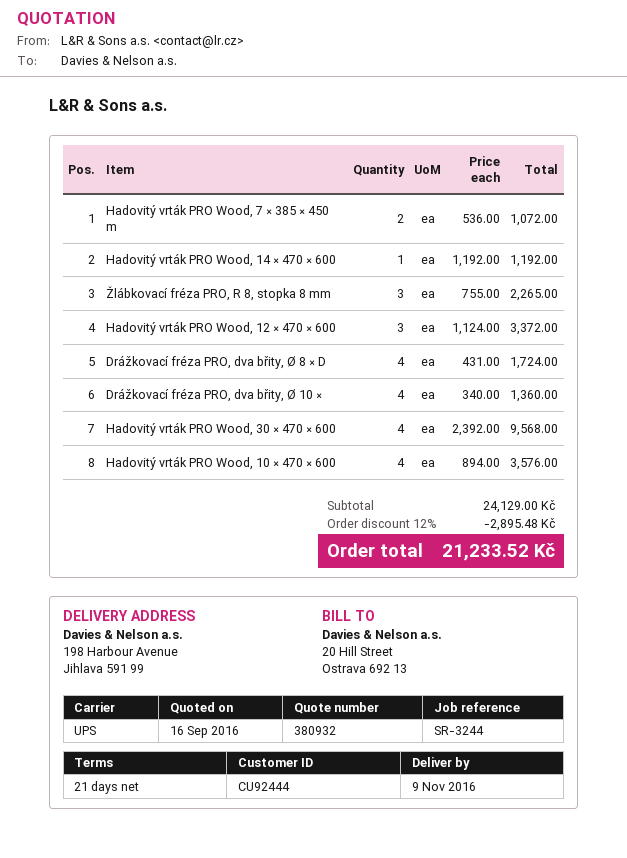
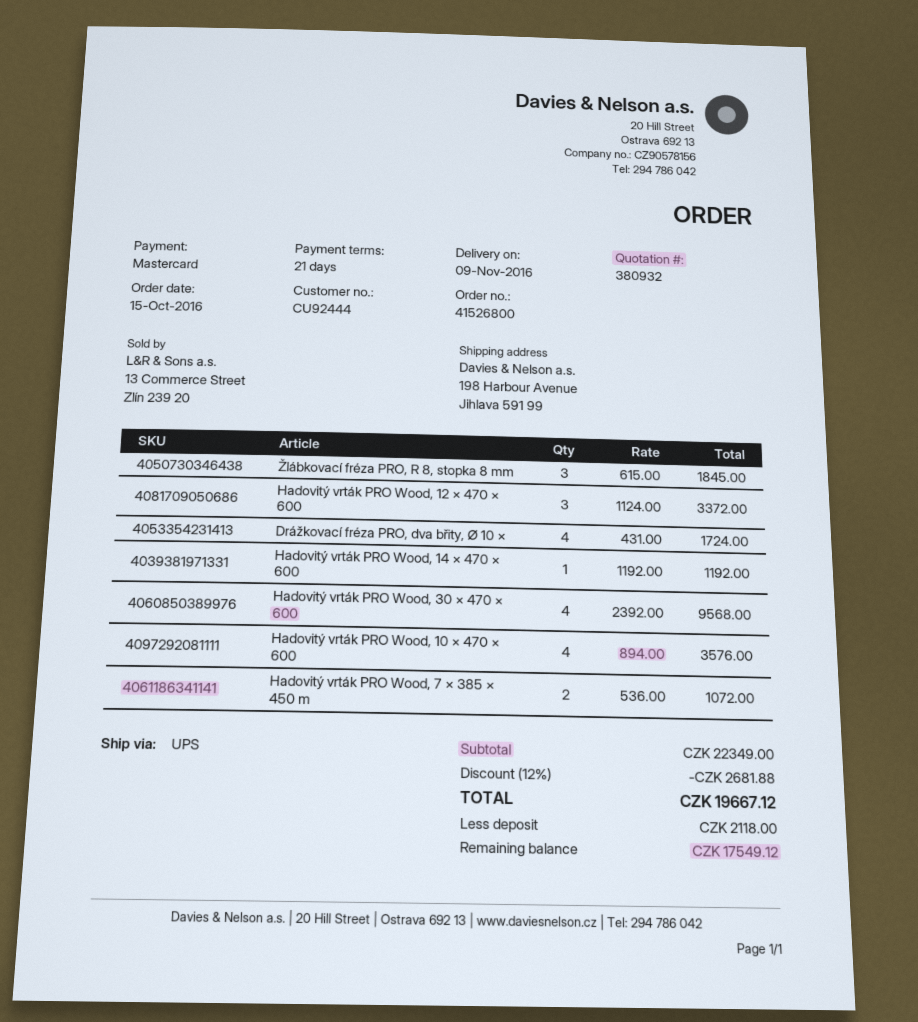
Žlábkovací fréza PRO, R 8, stopka 8 mm: 3 x 755.00 = 2265.00 -> 3 x 615.00 = 1845.00
Drážkovací fréza PRO, dva břity, Ø 8 × D: 4 x 431.00 = 1724.00 -> none
Drážkovací fréza PRO, dva břity, Ø 10 ×: 4 x 340.00 = 1360.00 -> 4 x 431.00 = 1724.00
subtotal: 24129.00 -> 22349.00
discount: 12% = 2895.48 -> 12% = 2681.88
total: 21233.52 -> 19667.12

